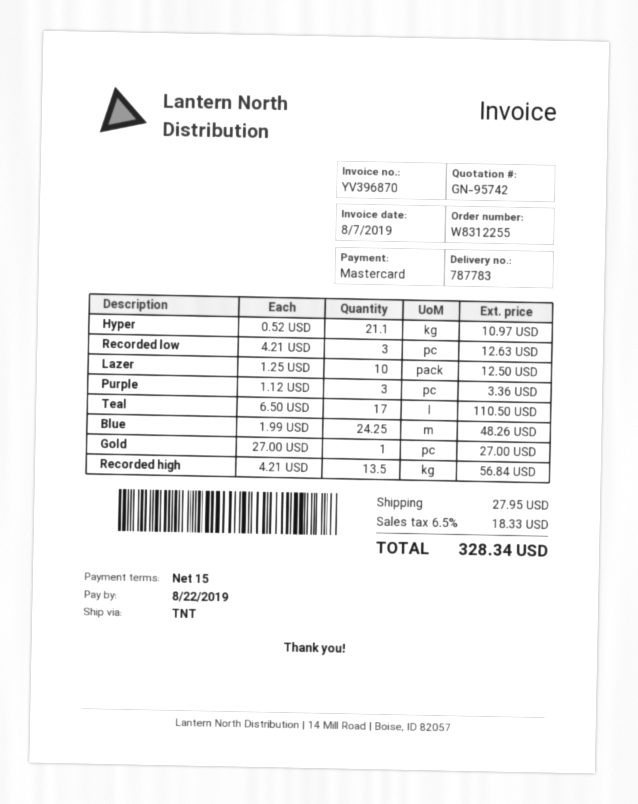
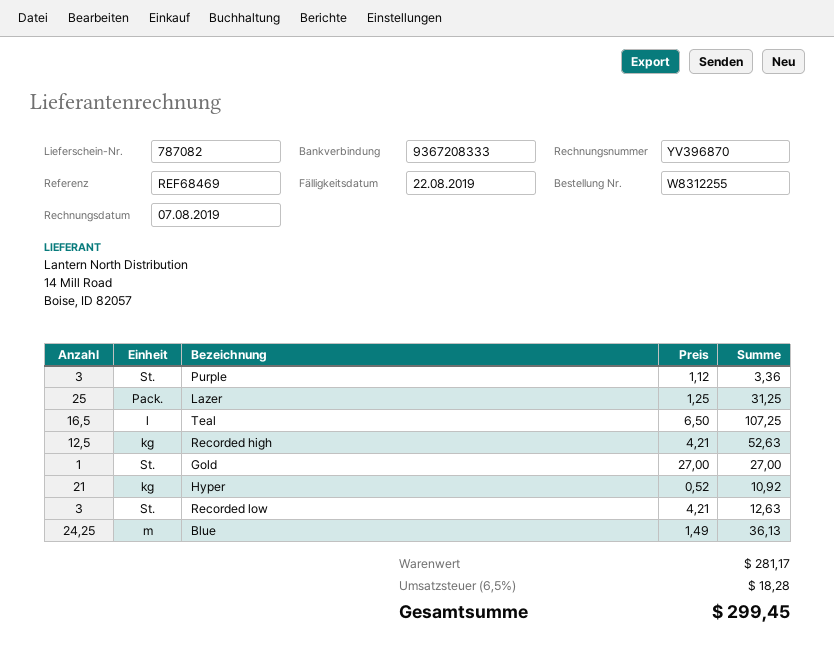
delivery note number: 787783 -> 787082
Hyper: 21.1 x 0.52 = 10.97 -> 21 x 0.52 = 10.92
Lazer: 10 x 1.25 = 12.50 -> 25 x 1.25 = 31.25
Teal: 17 x 6.50 = 110.50 -> 16.5 x 6.50 = 107.25
Blue: 24.25 x 1.99 = 48.26 -> 24.25 x 1.49 = 36.13
Recorded high: 13.5 x 4.21 = 56.84 -> 12.5 x 4.21 = 52.63
shipping: 27.95 -> none
tax: 6.5% = 18.33 -> 6.5% = 18.28
total: 328.34 -> 299.45

